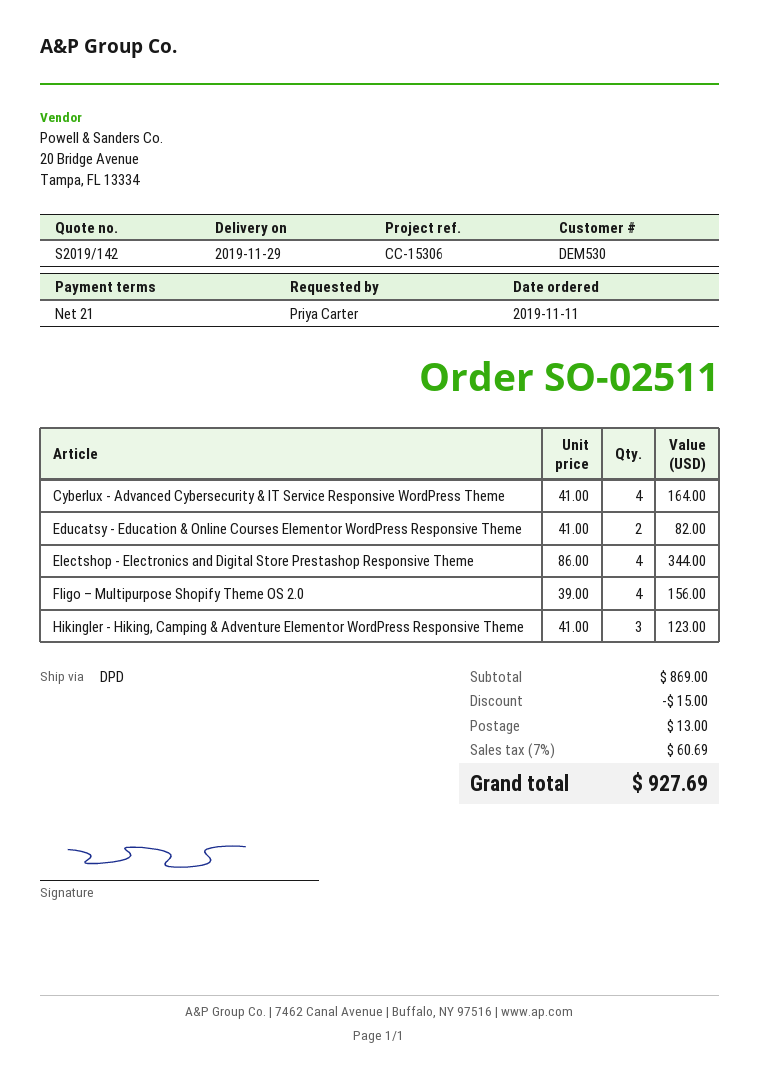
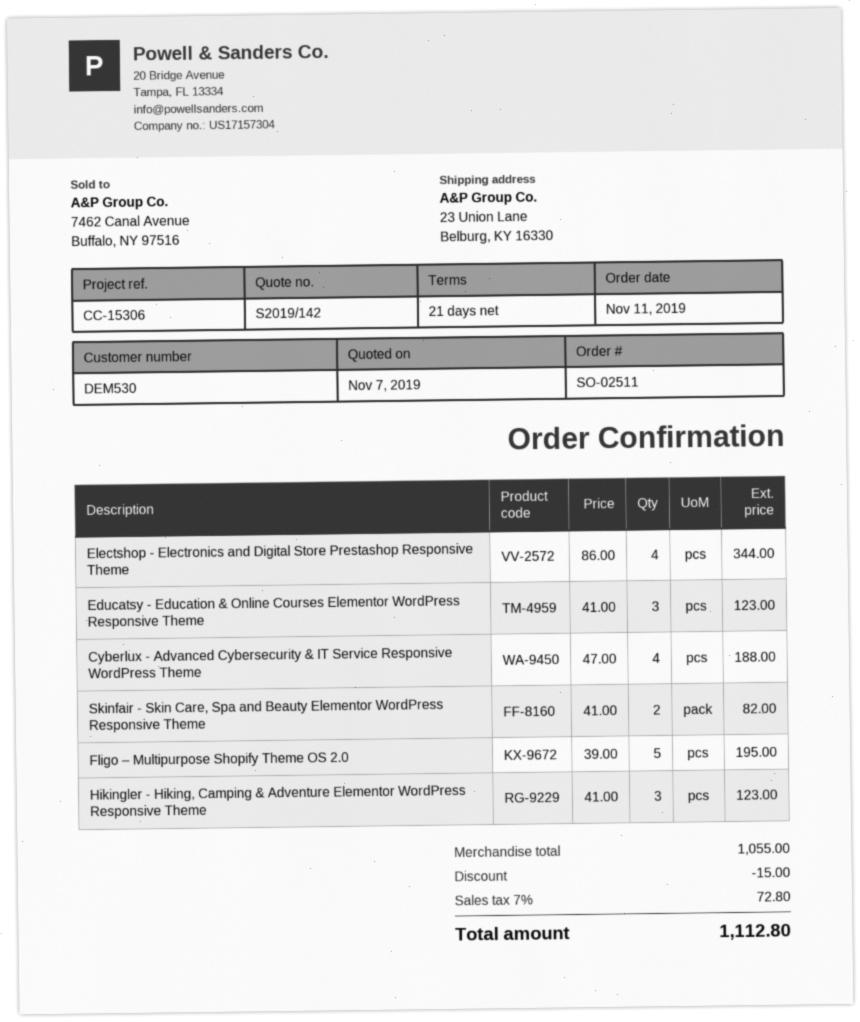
Cyberlux - Advanced Cybersecurity & IT Service Responsive WordPress Theme: 4 x 41.00 = 164.00 -> 4 x 47.00 = 188.00
Educatsy - Education & Online Courses Elementor WordPress Responsive Theme: 2 x 41.00 = 82.00 -> 3 x 41.00 = 123.00
Fligo – Multipurpose Shopify Theme OS 2.0: 4 x 39.00 = 156.00 -> 5 x 39.00 = 195.00
Skinfair - Skin Care, Spa and Beauty Elementor WordPress Responsive Theme: none -> 2 x 41.00 = 82.00
subtotal: 869.00 -> 1055.00
shipping: 13.00 -> none
tax: 7% = 60.69 -> 7% = 72.80
total: 927.69 -> 1112.80

